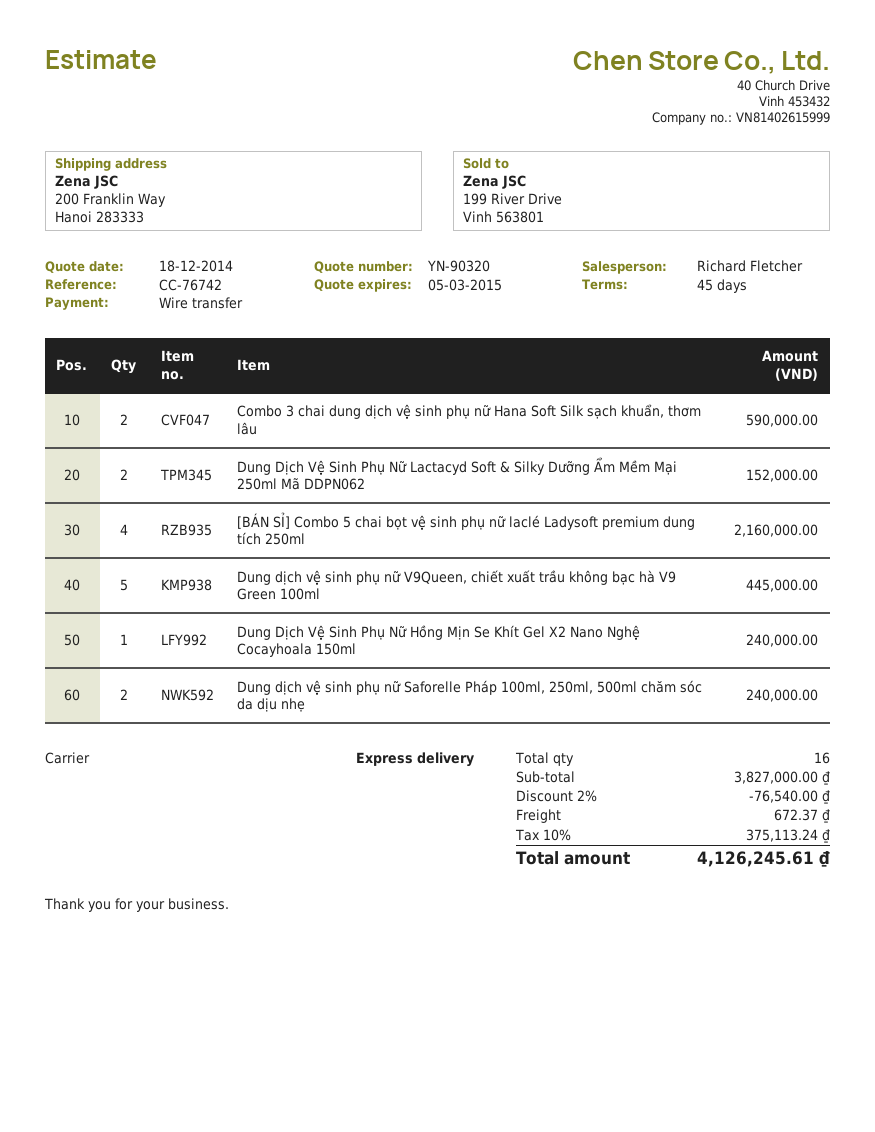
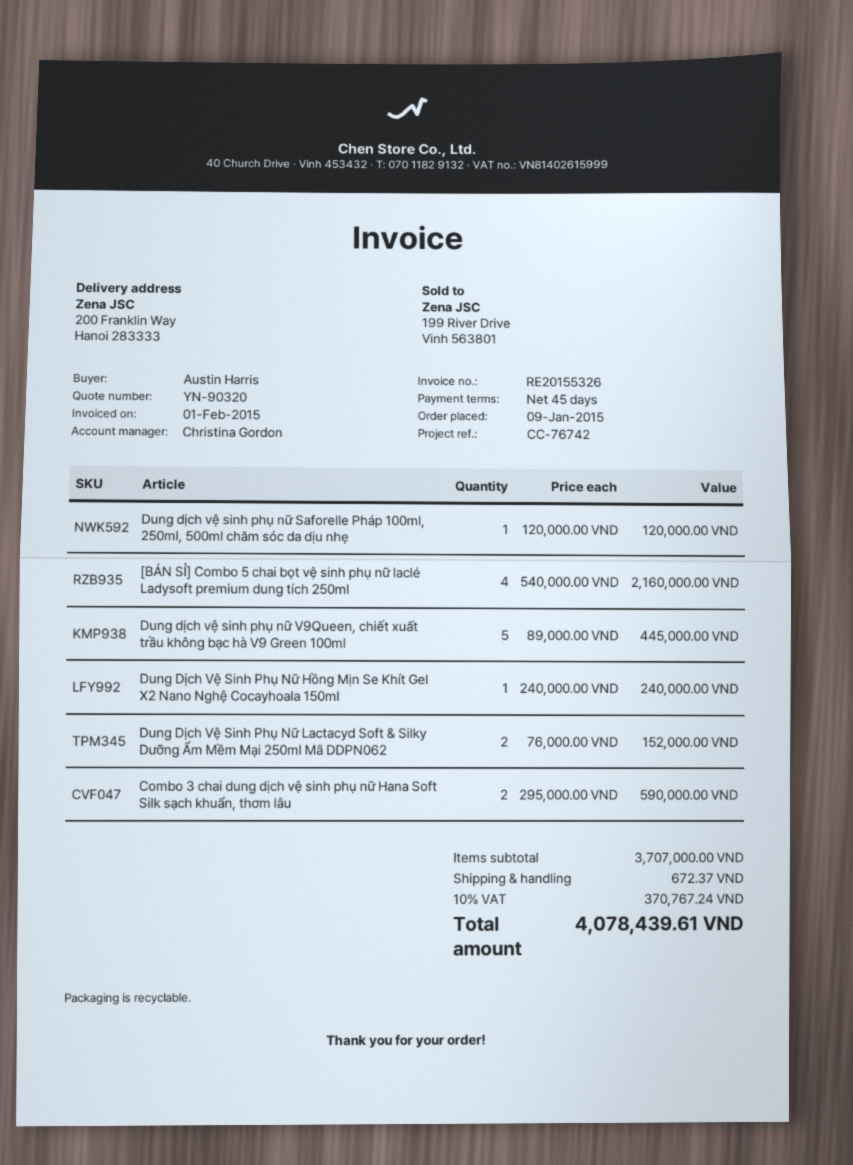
sales rep: Richard Fletcher -> Christina Gordon
Dung dịch vệ sinh phụ nữ Saforelle Pháp 100ml, 250ml, 500ml chăm sóc da dịu nhẹ: 2 for 240000.00 -> 1 for 120000.00
subtotal: 3827000.00 -> 3707000.00
discount: 2% = 76540.00 -> none
tax: 10% = 375113.24 -> 10% = 370767.24
total: 4126245.61 -> 4078439.61

